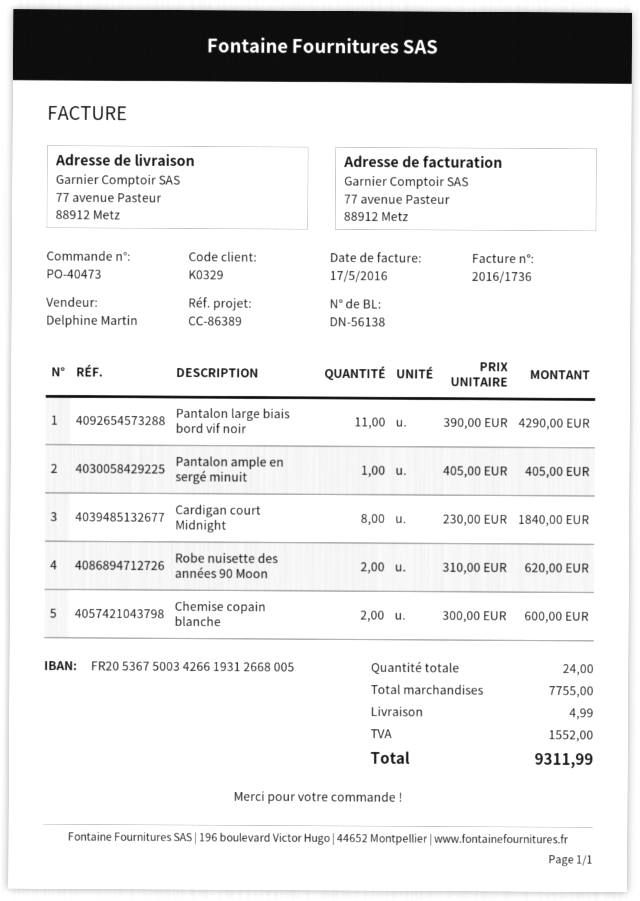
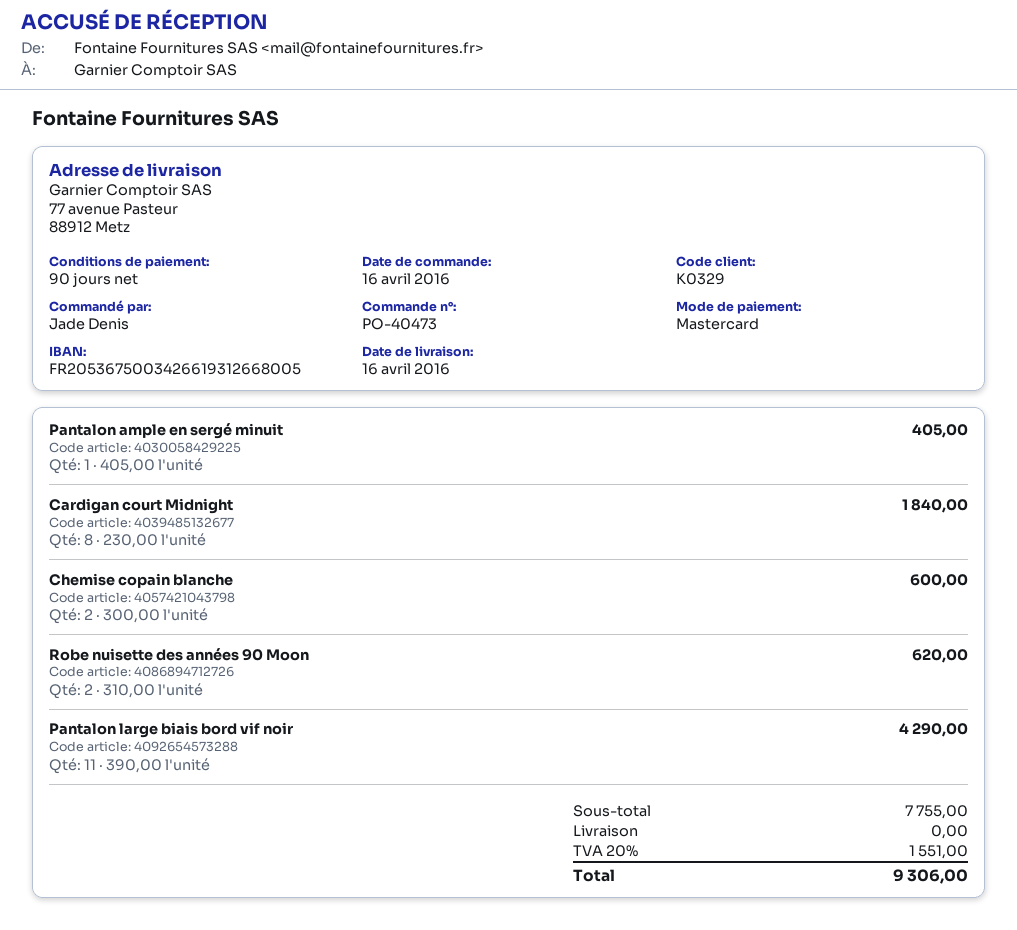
shipping: 4.99 -> 0.00
tax: 1552.00 -> 1551.00
total: 9311.99 -> 9306.00

